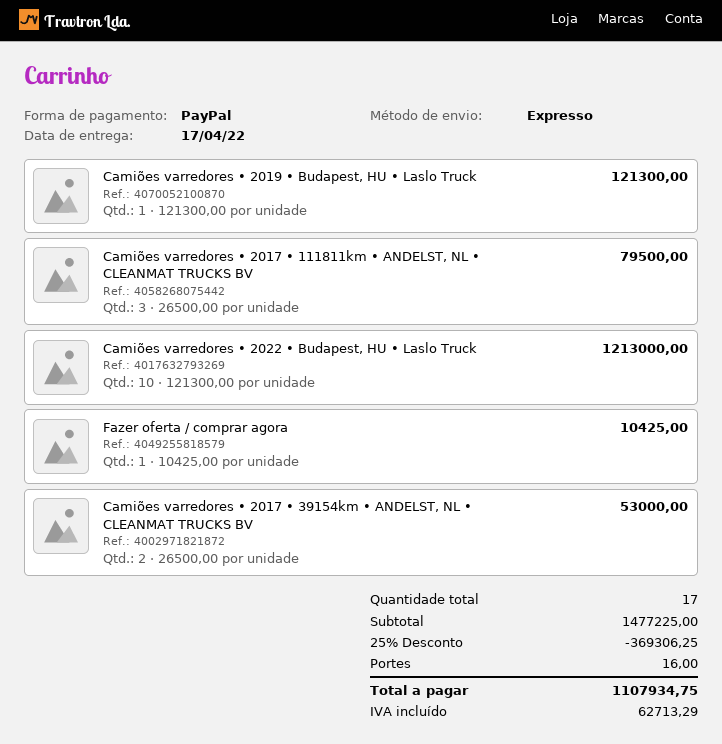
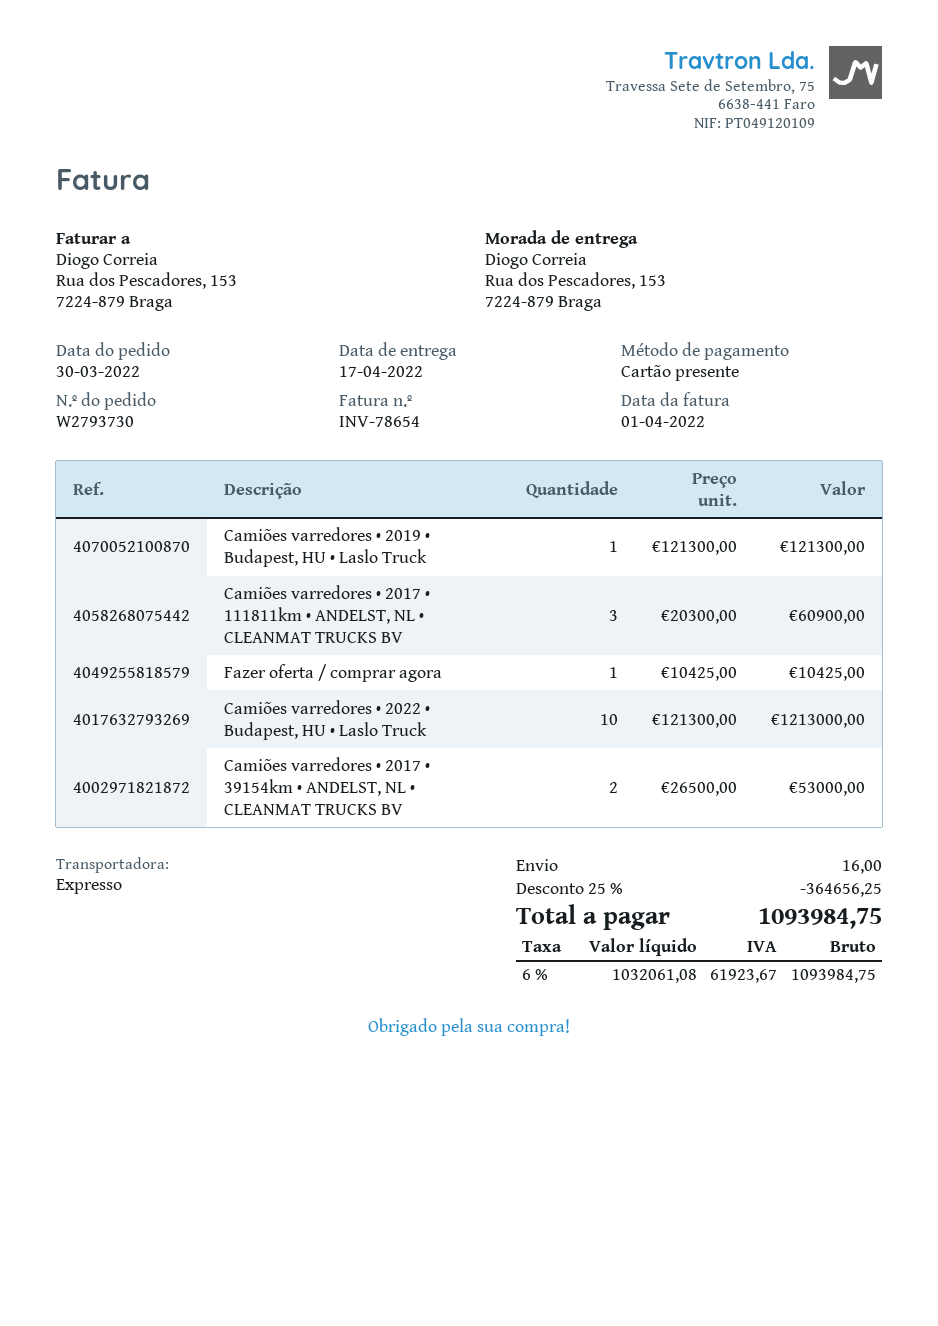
payment method: PayPal -> gift card
Camiões varredores • 2017 • 111811km • ANDELST, NL • CLEANMAT TRUCKS BV: 3 x 26500.00 = 79500.00 -> 3 x 20300.00 = 60900.00
discount: 25% = 369306.25 -> 25% = 364656.25
tax: 62713.29 -> 61923.67
total: 1107934.75 -> 1093984.75

